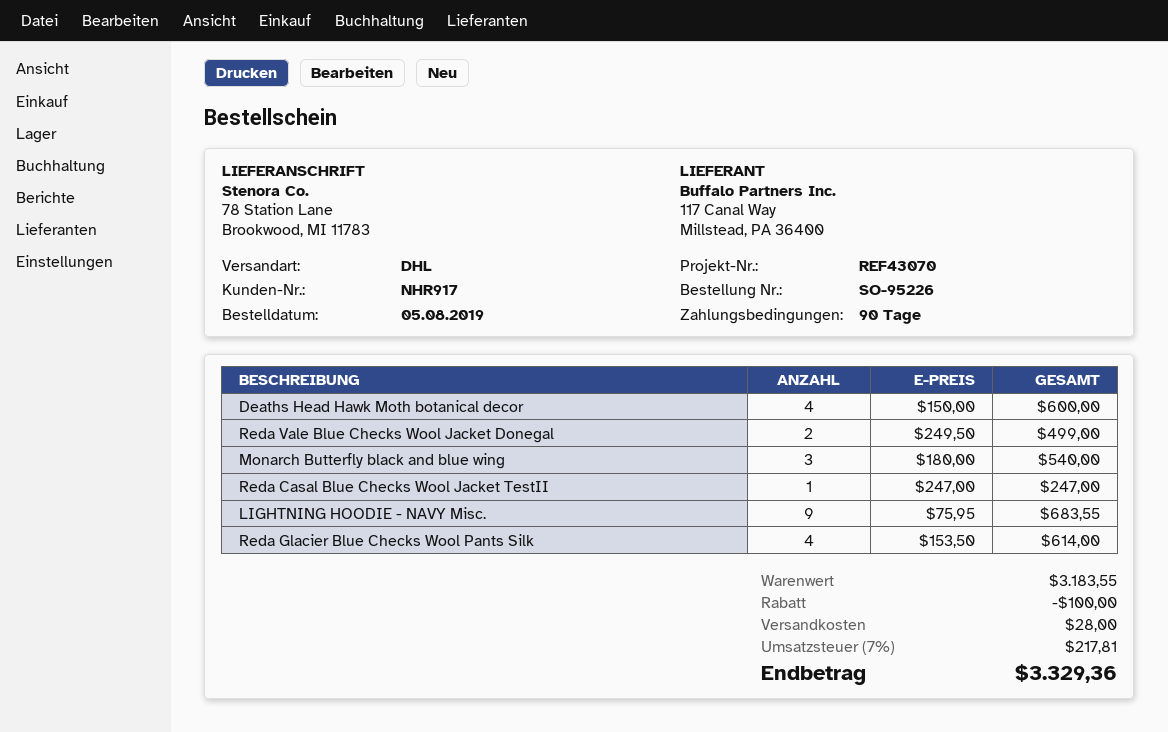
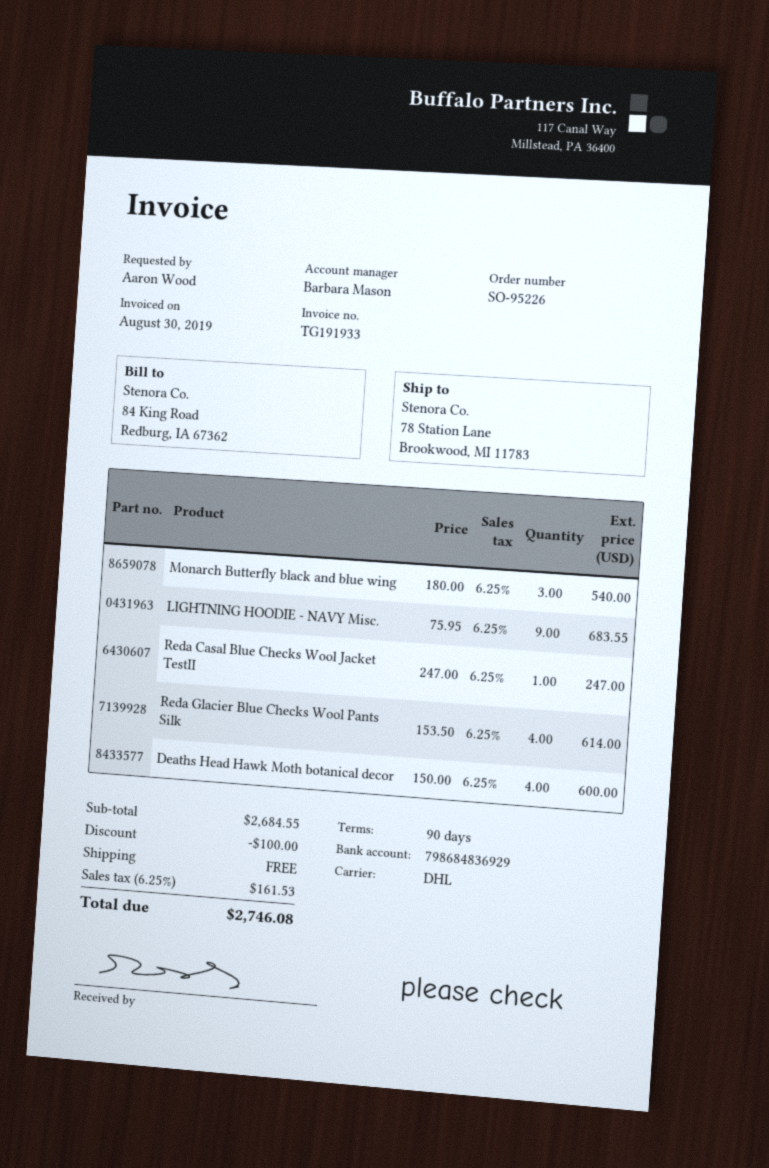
Reda Vale Blue Checks Wool Jacket Donegal: 2 x 249.50 = 499.00 -> none
subtotal: 3183.55 -> 2684.55
shipping: 28.00 -> 0.00
tax: 7% = 217.81 -> 6.25% = 161.53
total: 3329.36 -> 2746.08

